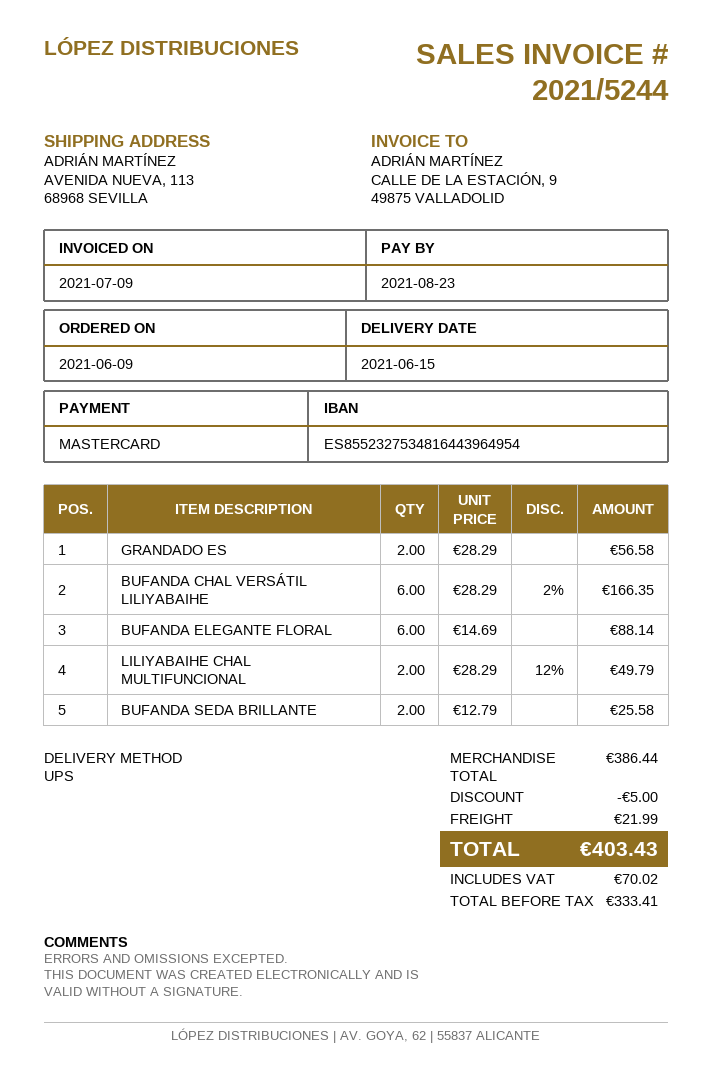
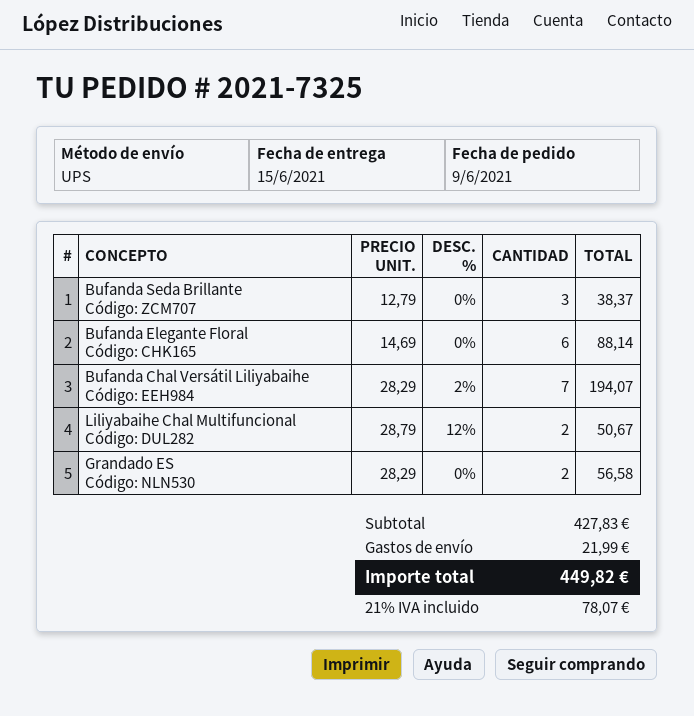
BUFANDA CHAL VERSÁTIL LILIYABAIHE: 6 x 28.29 - 2% = 166.35 -> 7 x 28.29 - 2% = 194.07
LILIYABAIHE CHAL MULTIFUNCIONAL: 2 x 28.29 - 12% = 49.79 -> 2 x 28.79 - 12% = 50.67
BUFANDA SEDA BRILLANTE: 2 x 12.79 = 25.58 -> 3 x 12.79 = 38.37
subtotal: 386.44 -> 427.83
discount: 5.00 -> none
tax: 70.02 -> 78.07
total: 403.43 -> 449.82

